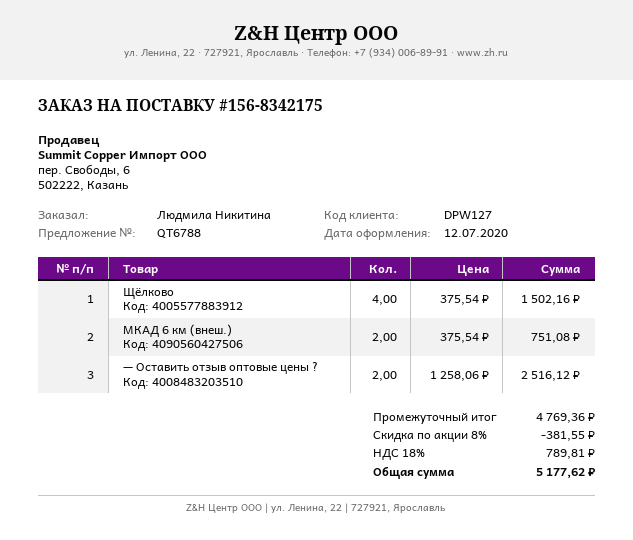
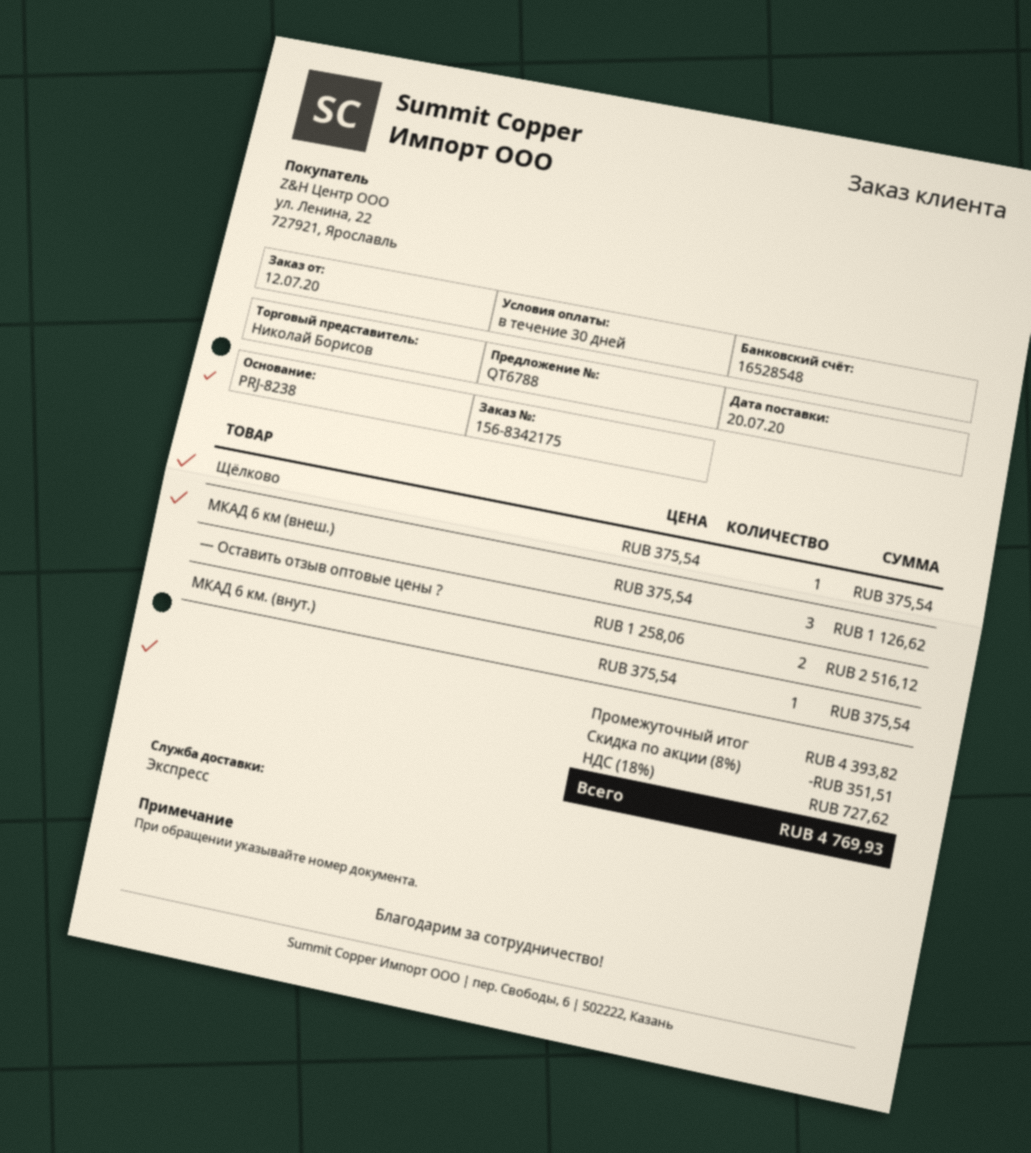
Щёлково: 4 x 375.54 = 1502.16 -> 1 x 375.54 = 375.54
МКАД 6 км (внеш.): 2 x 375.54 = 751.08 -> 3 x 375.54 = 1126.62
МКАД 6 км. (внут.): none -> 1 x 375.54 = 375.54
subtotal: 4769.36 -> 4393.82
discount: 8% = 381.55 -> 8% = 351.51
tax: 18% = 789.81 -> 18% = 727.62
total: 5177.62 -> 4769.93

